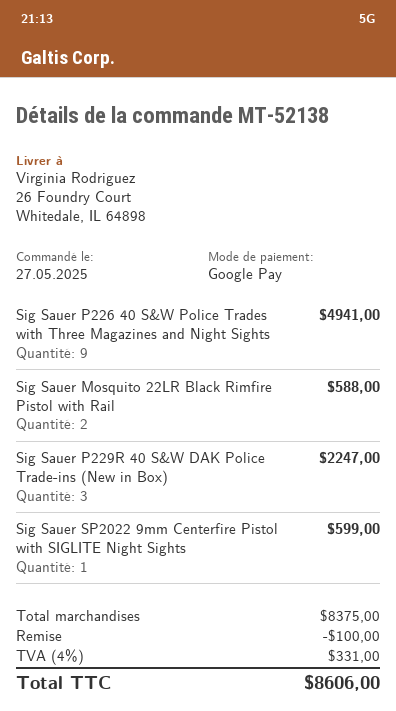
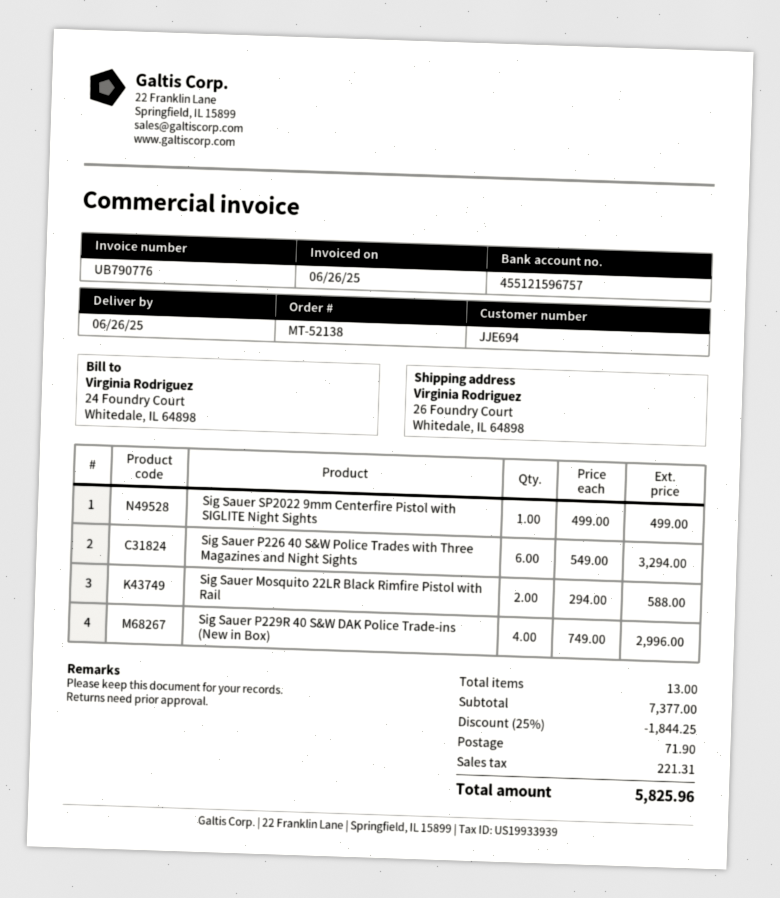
Sig Sauer P226 40 S&W Police Trades with Three Magazines and Night Sights: 9 for 4941.00 -> 6 for 3294.00
Sig Sauer P229R 40 S&W DAK Police Trade-ins (New in Box): 3 for 2247.00 -> 4 for 2996.00
Sig Sauer SP2022 9mm Centerfire Pistol with SIGLITE Night Sights: 1 for 599.00 -> 1 for 499.00
subtotal: 8375.00 -> 7377.00
discount: 100.00 -> 1844.25
shipping: none -> 71.90
tax: 331.00 -> 221.31
total: 8606.00 -> 5825.96

